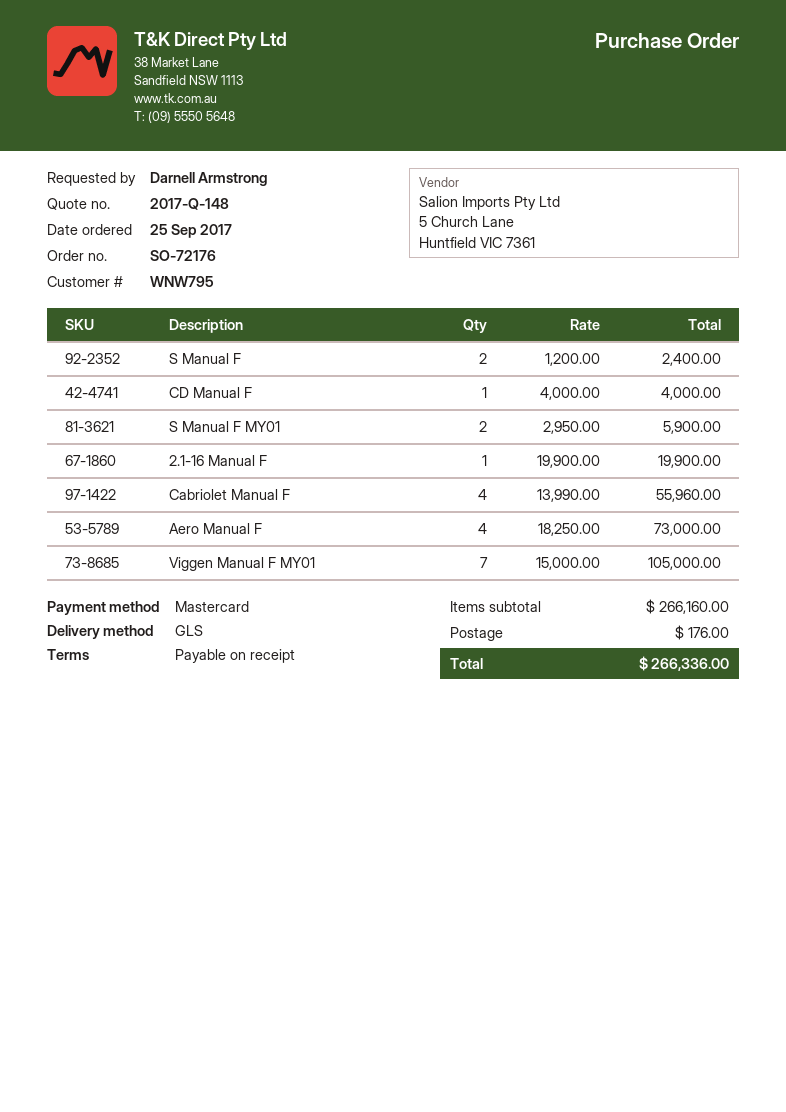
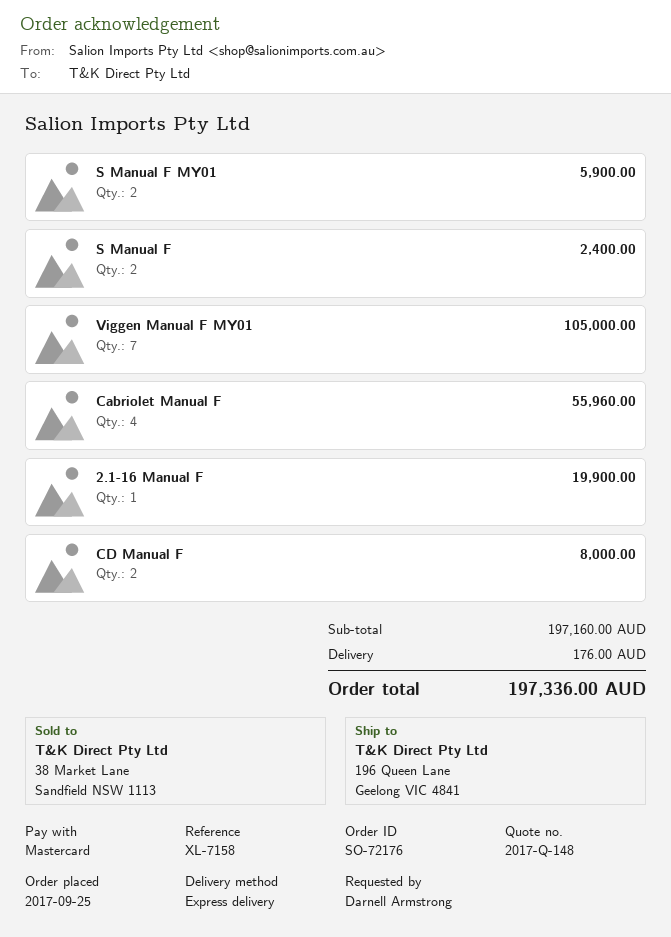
shipping method: GLS -> express
CD Manual F: 1 for 4000.00 -> 2 for 8000.00
Aero Manual F: 4 for 73000.00 -> none
subtotal: 266160.00 -> 197160.00
total: 266336.00 -> 197336.00

